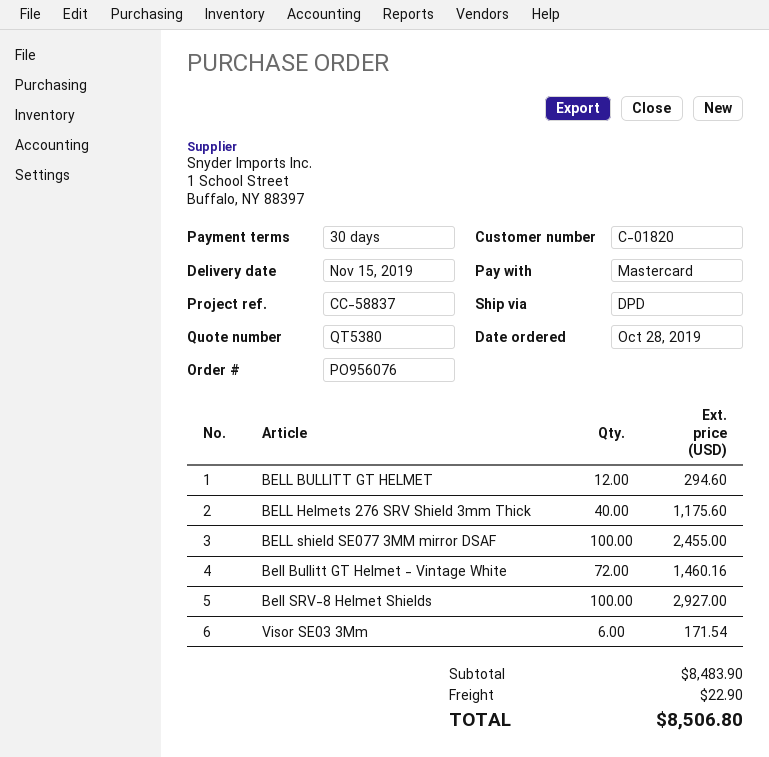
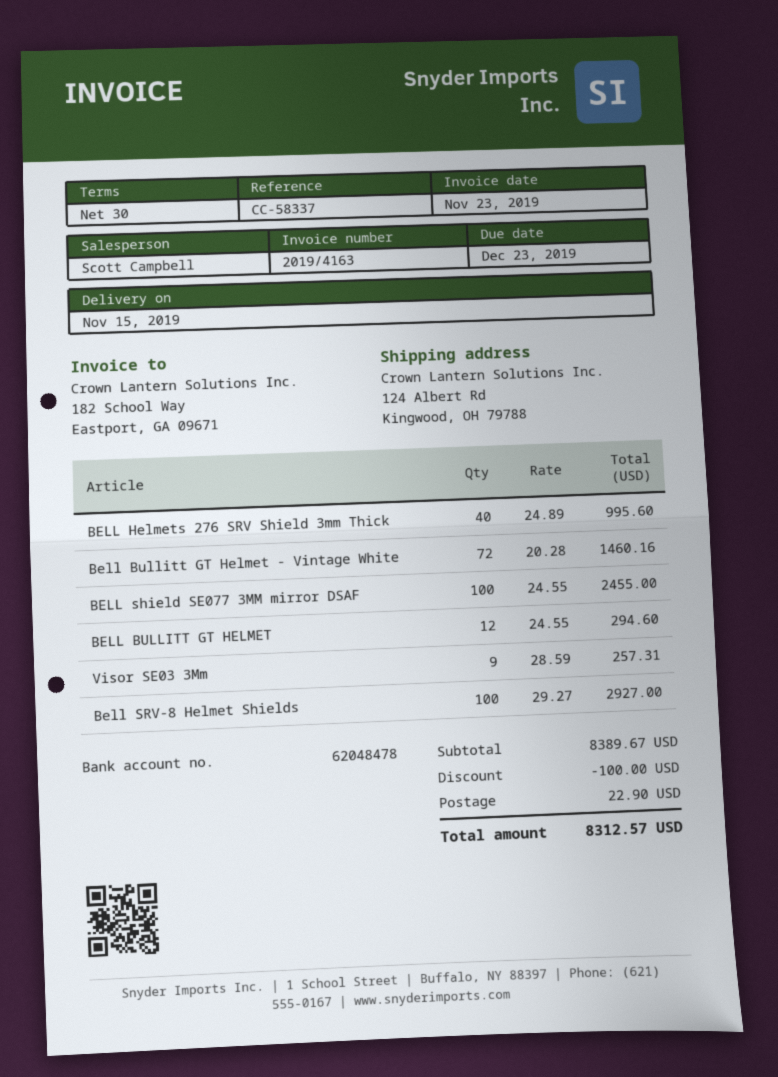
reference: CC-58837 -> CC-58337
BELL Helmets 276 SRV Shield 3mm Thick: 40 for 1175.60 -> 40 for 995.60
Visor SE03 3Mm: 6 for 171.54 -> 9 for 257.31
subtotal: 8483.90 -> 8389.67
discount: none -> 100.00
total: 8506.80 -> 8312.57

